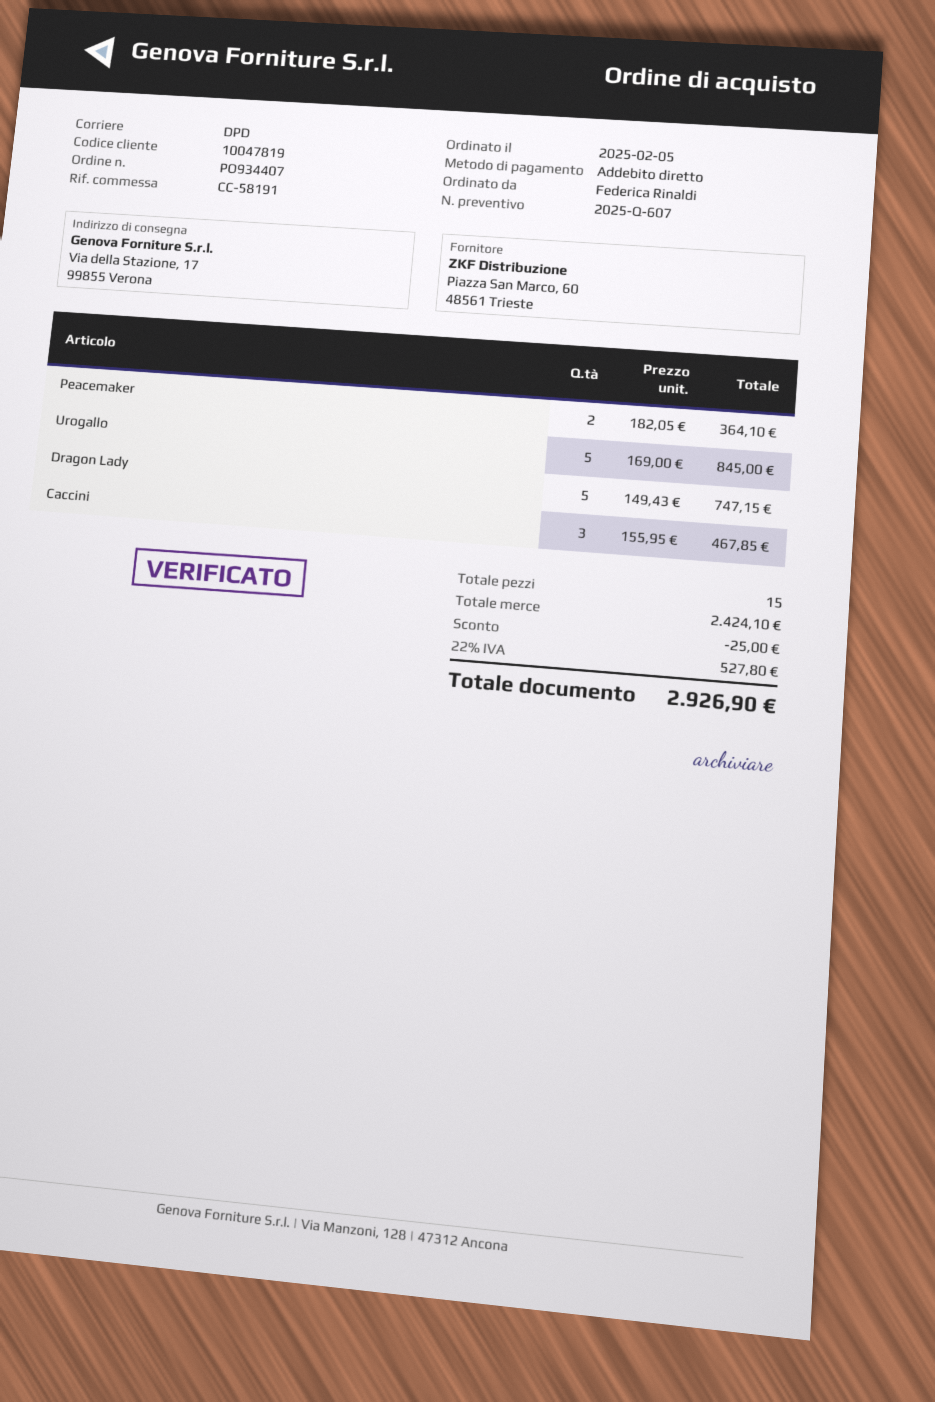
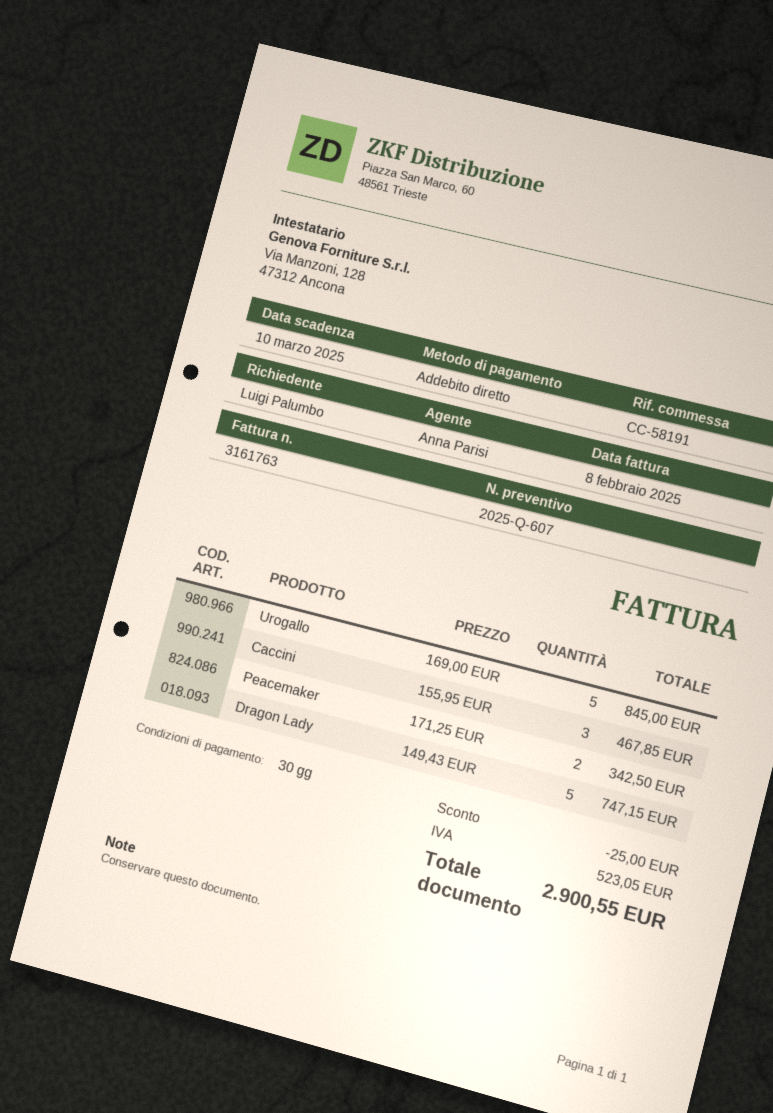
ordered by: Federica Rinaldi -> Luigi Palumbo
Peacemaker: 2 x 182.05 = 364.10 -> 2 x 171.25 = 342.50
tax: 527.80 -> 523.05
total: 2926.90 -> 2900.55

